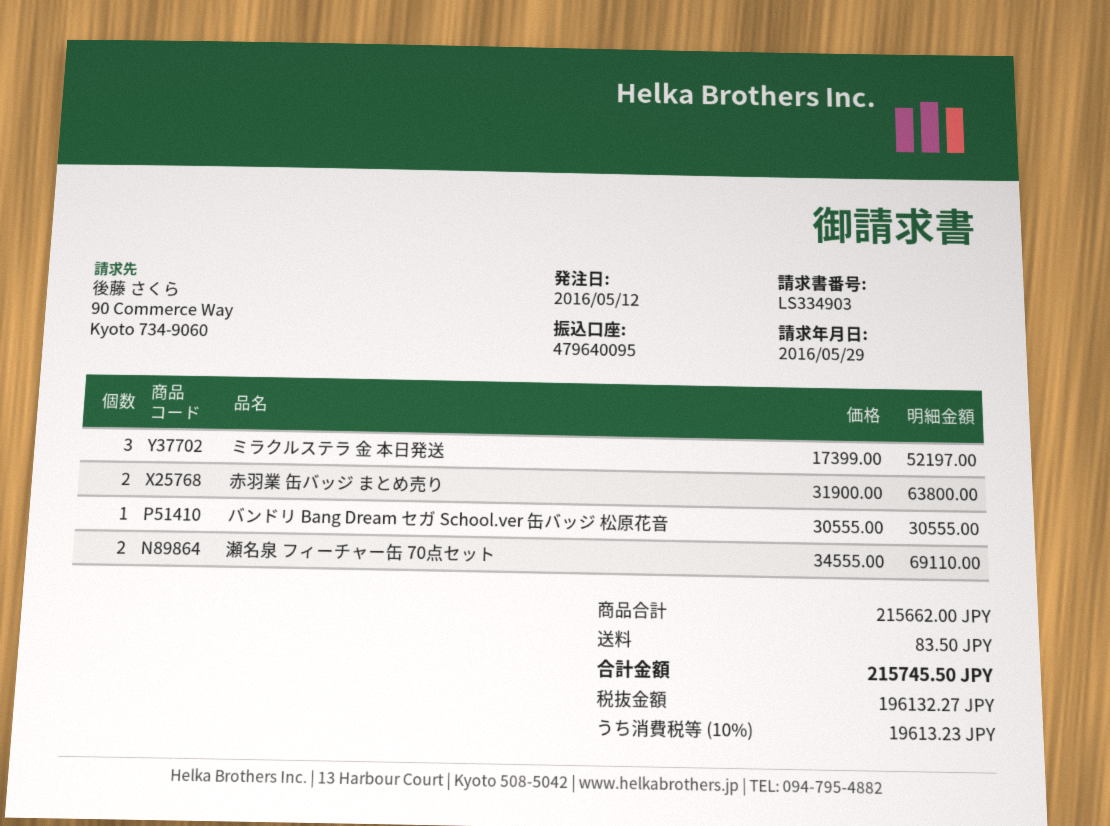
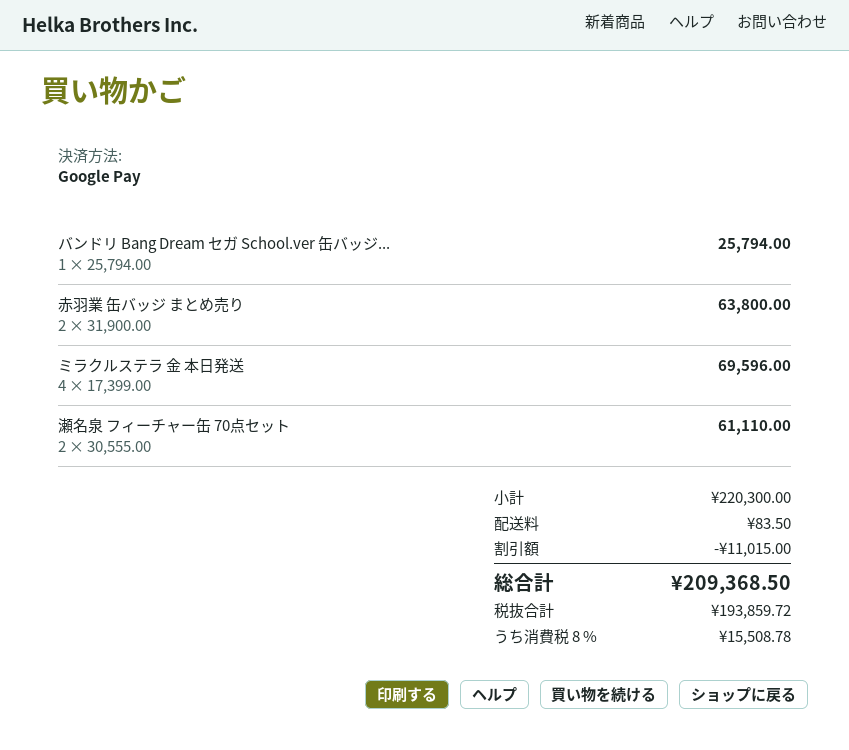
ミラクルステラ 金 本日発送: 3 x 17399.00 = 52197.00 -> 4 x 17399.00 = 69596.00
バンドリ Bang Dream セガ School.ver 缶バッジ 松原花音: 1 x 30555.00 = 30555.00 -> 1 x 25794.00 = 25794.00
瀬名泉 フィーチャー缶 70点セット: 2 x 34555.00 = 69110.00 -> 2 x 30555.00 = 61110.00
subtotal: 215662.00 -> 220300.00
discount: none -> 11015.00
net: 196132.27 -> 193859.72
tax: 10% = 19613.23 -> 8% = 15508.78
total: 215745.50 -> 209368.50

